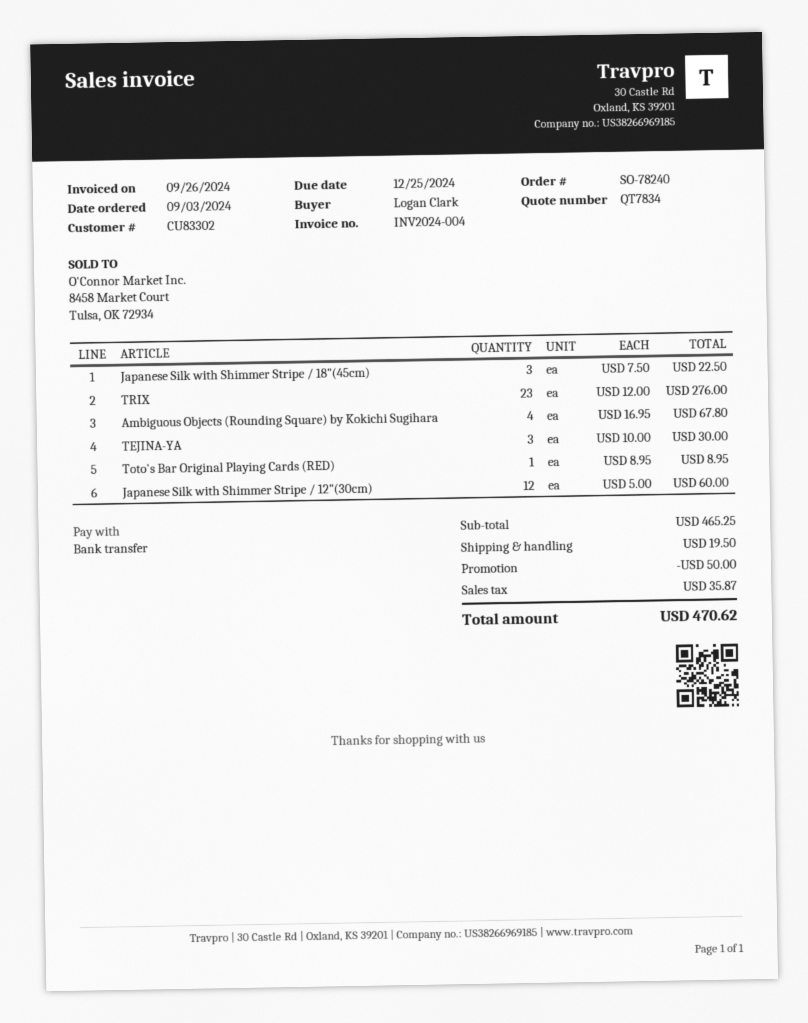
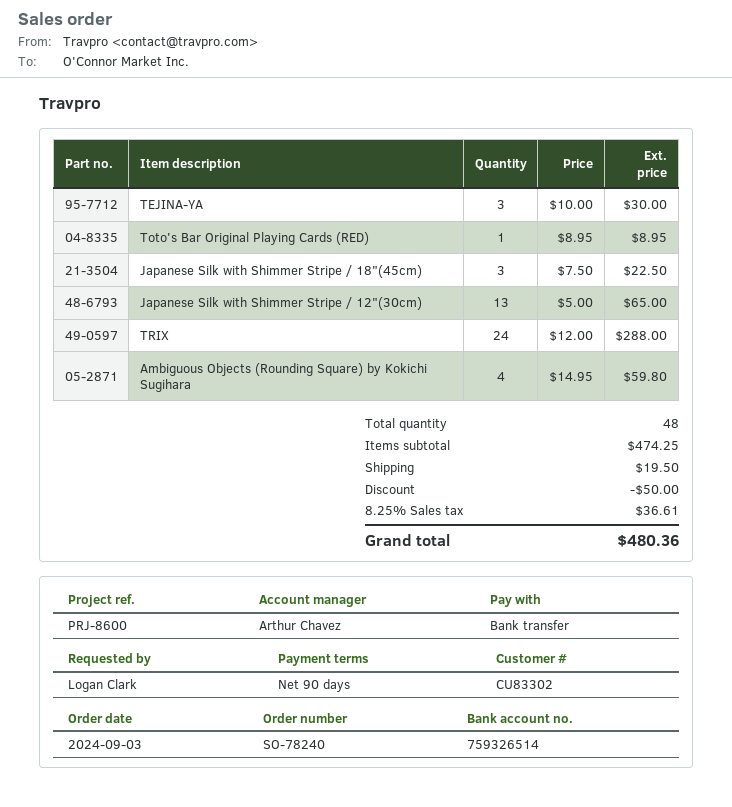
TRIX: 23 x 12.00 = 276.00 -> 24 x 12.00 = 288.00
Ambiguous Objects (Rounding Square) by Kokichi Sugihara: 4 x 16.95 = 67.80 -> 4 x 14.95 = 59.80
Japanese Silk with Shimmer Stripe / 12"(30cm): 12 x 5.00 = 60.00 -> 13 x 5.00 = 65.00
subtotal: 465.25 -> 474.25
tax: 35.87 -> 36.61
total: 470.62 -> 480.36

